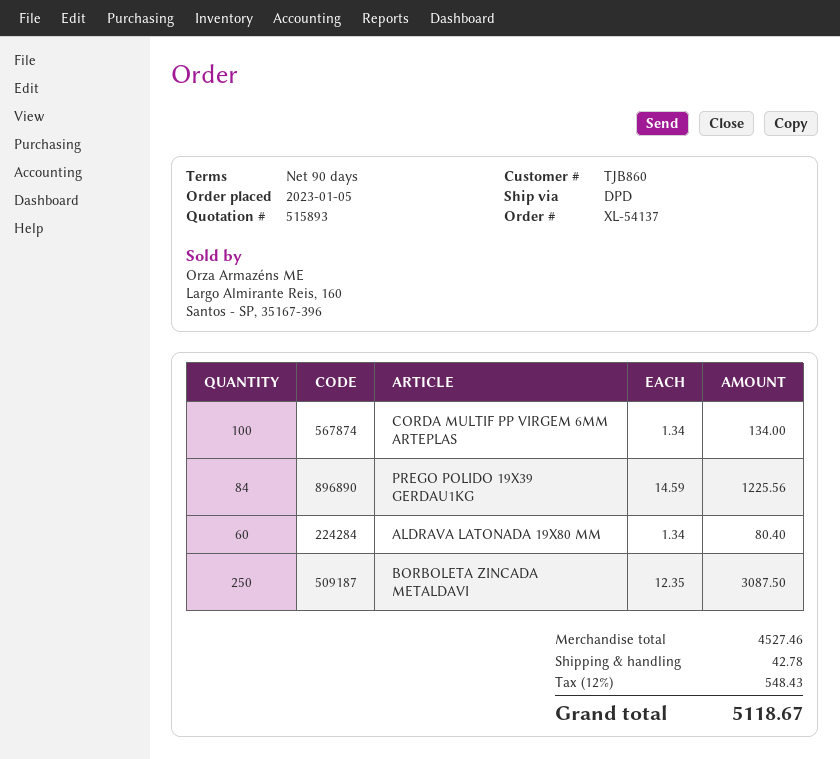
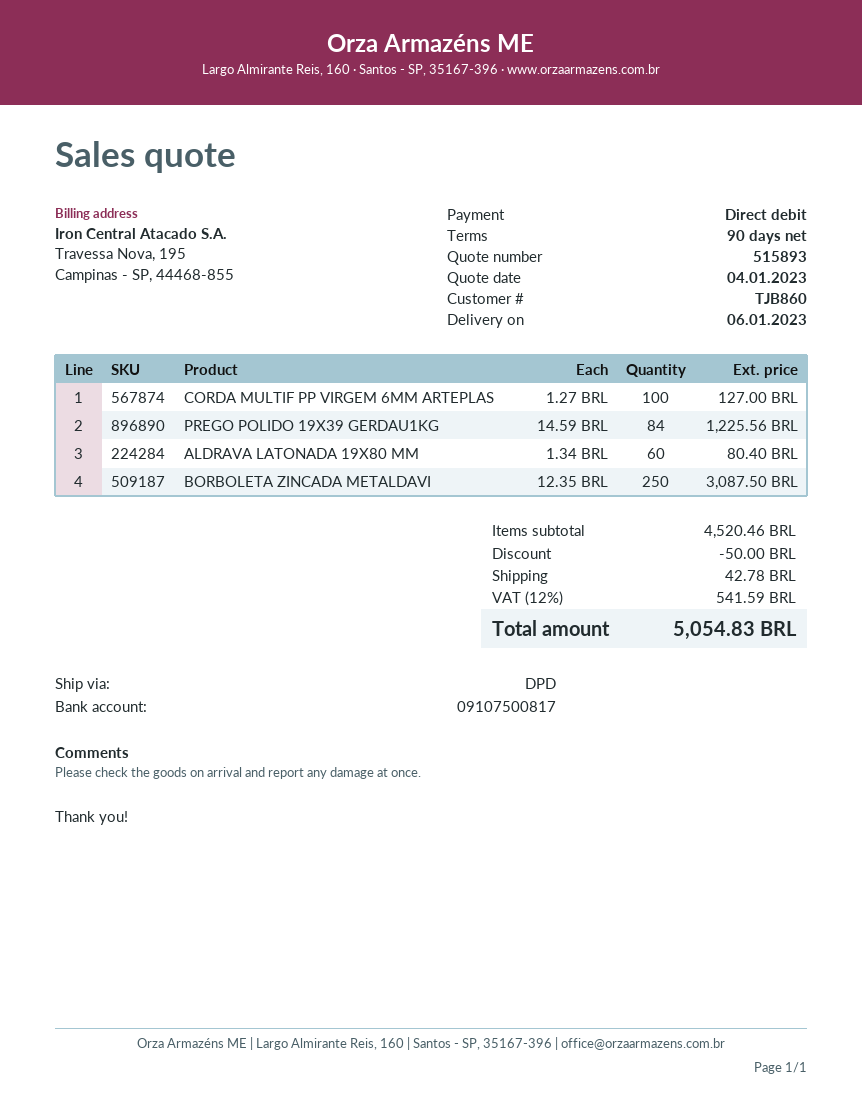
CORDA MULTIF PP VIRGEM 6MM ARTEPLAS: 100 x 1.34 = 134.00 -> 100 x 1.27 = 127.00
subtotal: 4527.46 -> 4520.46
discount: none -> 50.00
tax: 12% = 548.43 -> 12% = 541.59
total: 5118.67 -> 5054.83

